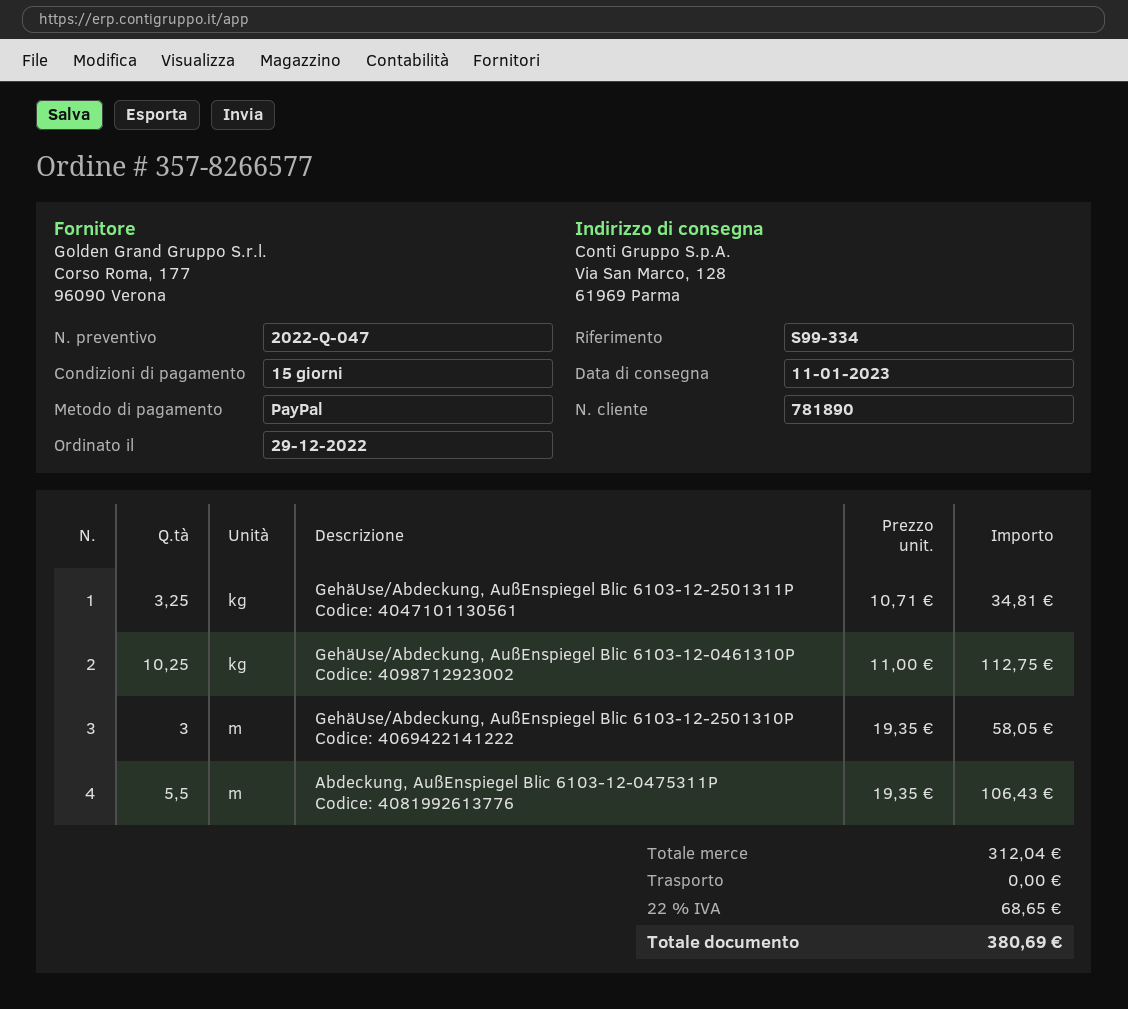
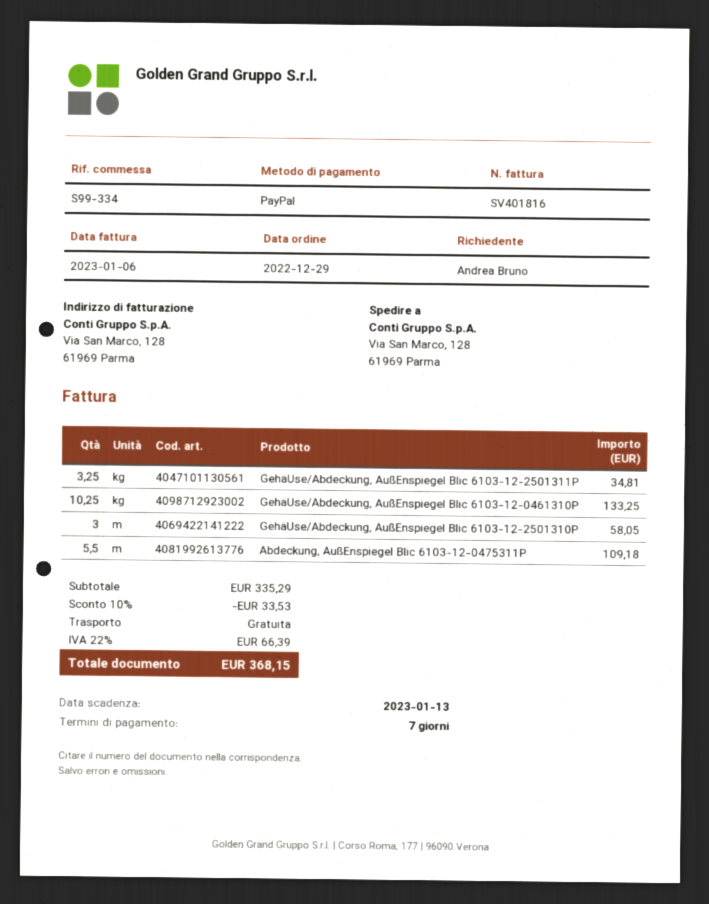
payment terms: 15 days -> 7 days
GehäUse/Abdeckung, AußEnspiegel Blic 6103-12-0461310P: 10.25 for 112.75 -> 10.25 for 133.25
Abdeckung, AußEnspiegel Blic 6103-12-0475311P: 5.5 for 106.43 -> 5.5 for 109.18
subtotal: 312.04 -> 335.29
discount: none -> 10% = 33.53
tax: 22% = 68.65 -> 22% = 66.39
total: 380.69 -> 368.15

